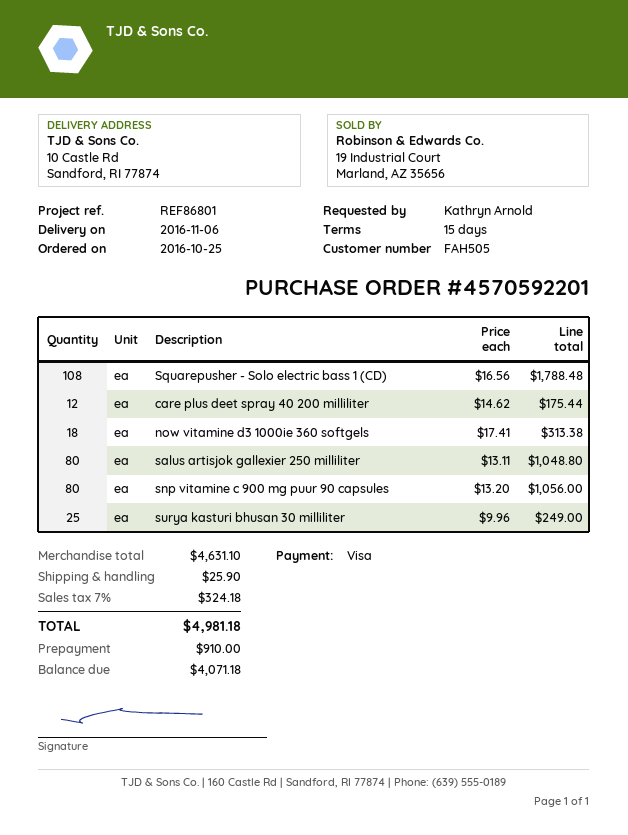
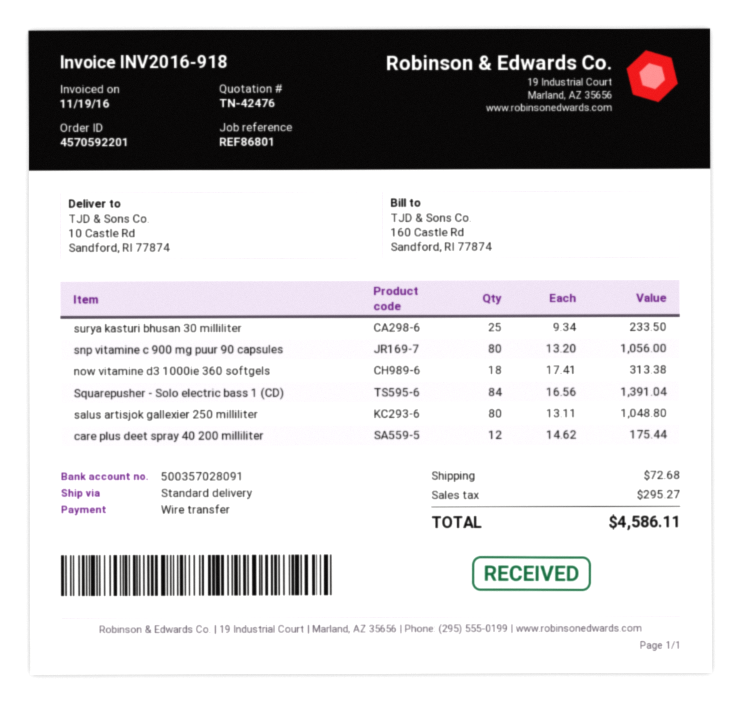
payment method: Visa -> bank transfer
Squarepusher - Solo electric bass 1 (CD): 108 x 16.56 = 1788.48 -> 84 x 16.56 = 1391.04
surya kasturi bhusan 30 milliliter: 25 x 9.96 = 249.00 -> 25 x 9.34 = 233.50
shipping: 25.90 -> 72.68
tax: 324.18 -> 295.27
total: 4981.18 -> 4586.11

